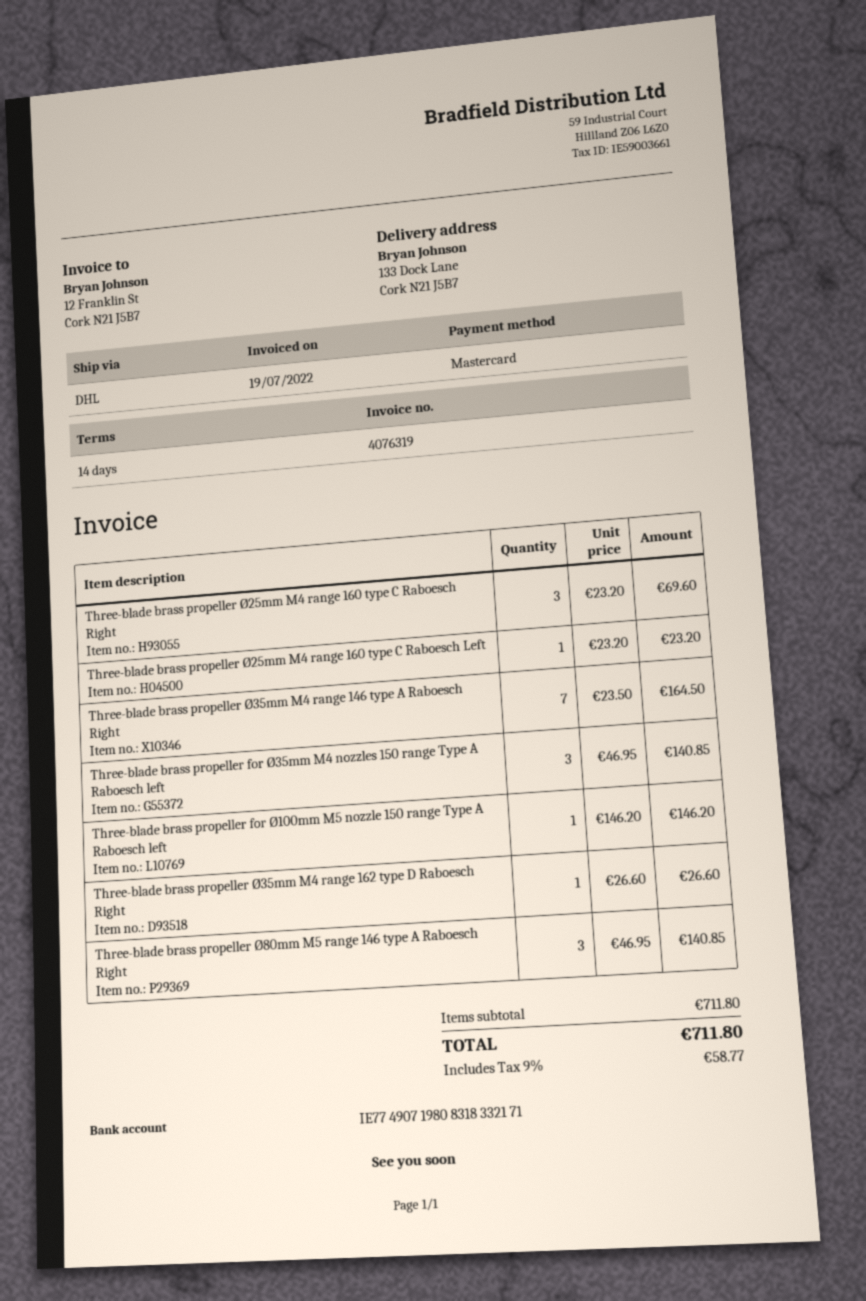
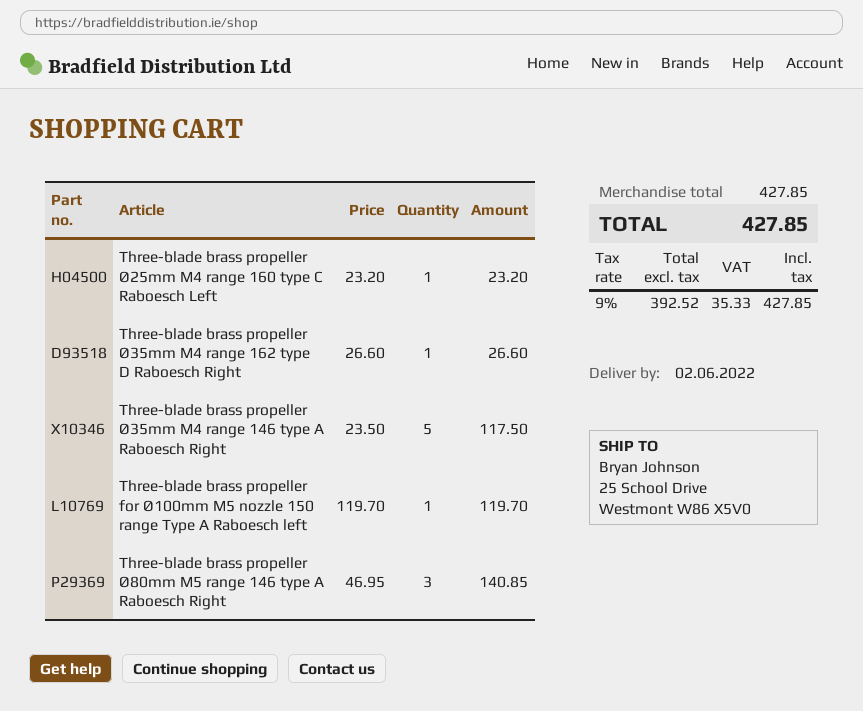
ship to: 133 Dock Lane, Cork N21 J5B7 -> 25 School Drive, Westmont W86 X5V0
Three-blade brass propeller Ø25mm M4 range 160 type C Raboesch Right: 3 x 23.20 = 69.60 -> none
Three-blade brass propeller Ø35mm M4 range 146 type A Raboesch Right: 7 x 23.50 = 164.50 -> 5 x 23.50 = 117.50
Three-blade brass propeller for Ø35mm M4 nozzles 150 range Type A Raboesch left: 3 x 46.95 = 140.85 -> none
Three-blade brass propeller for Ø100mm M5 nozzle 150 range Type A Raboesch left: 1 x 146.20 = 146.20 -> 1 x 119.70 = 119.70
subtotal: 711.80 -> 427.85
tax: 9% = 58.77 -> 9% = 35.33
total: 711.80 -> 427.85

